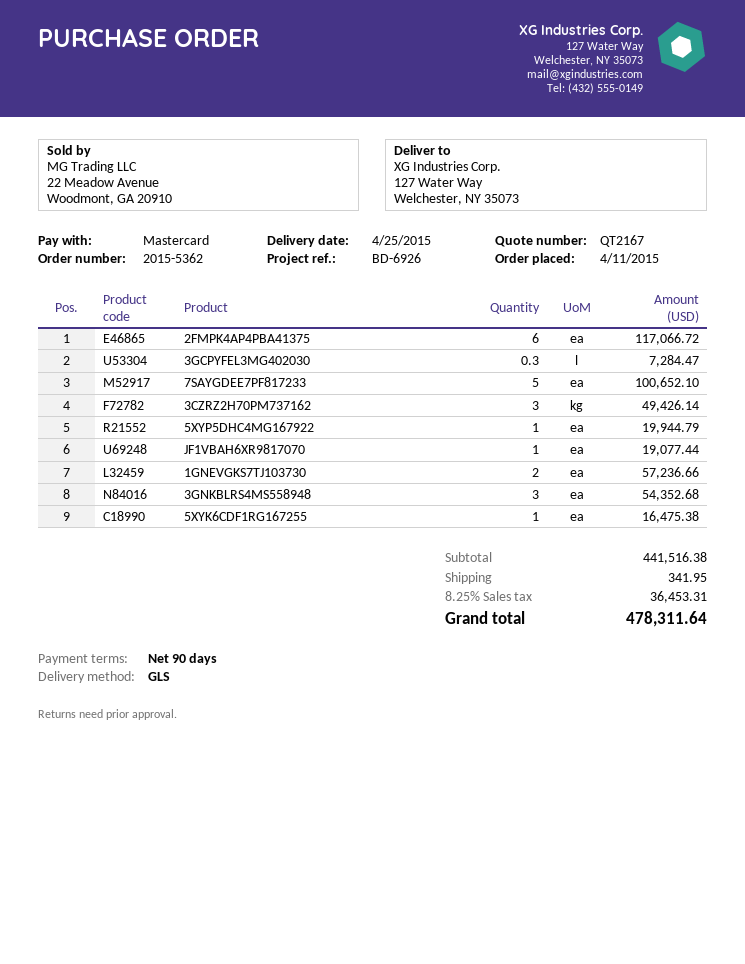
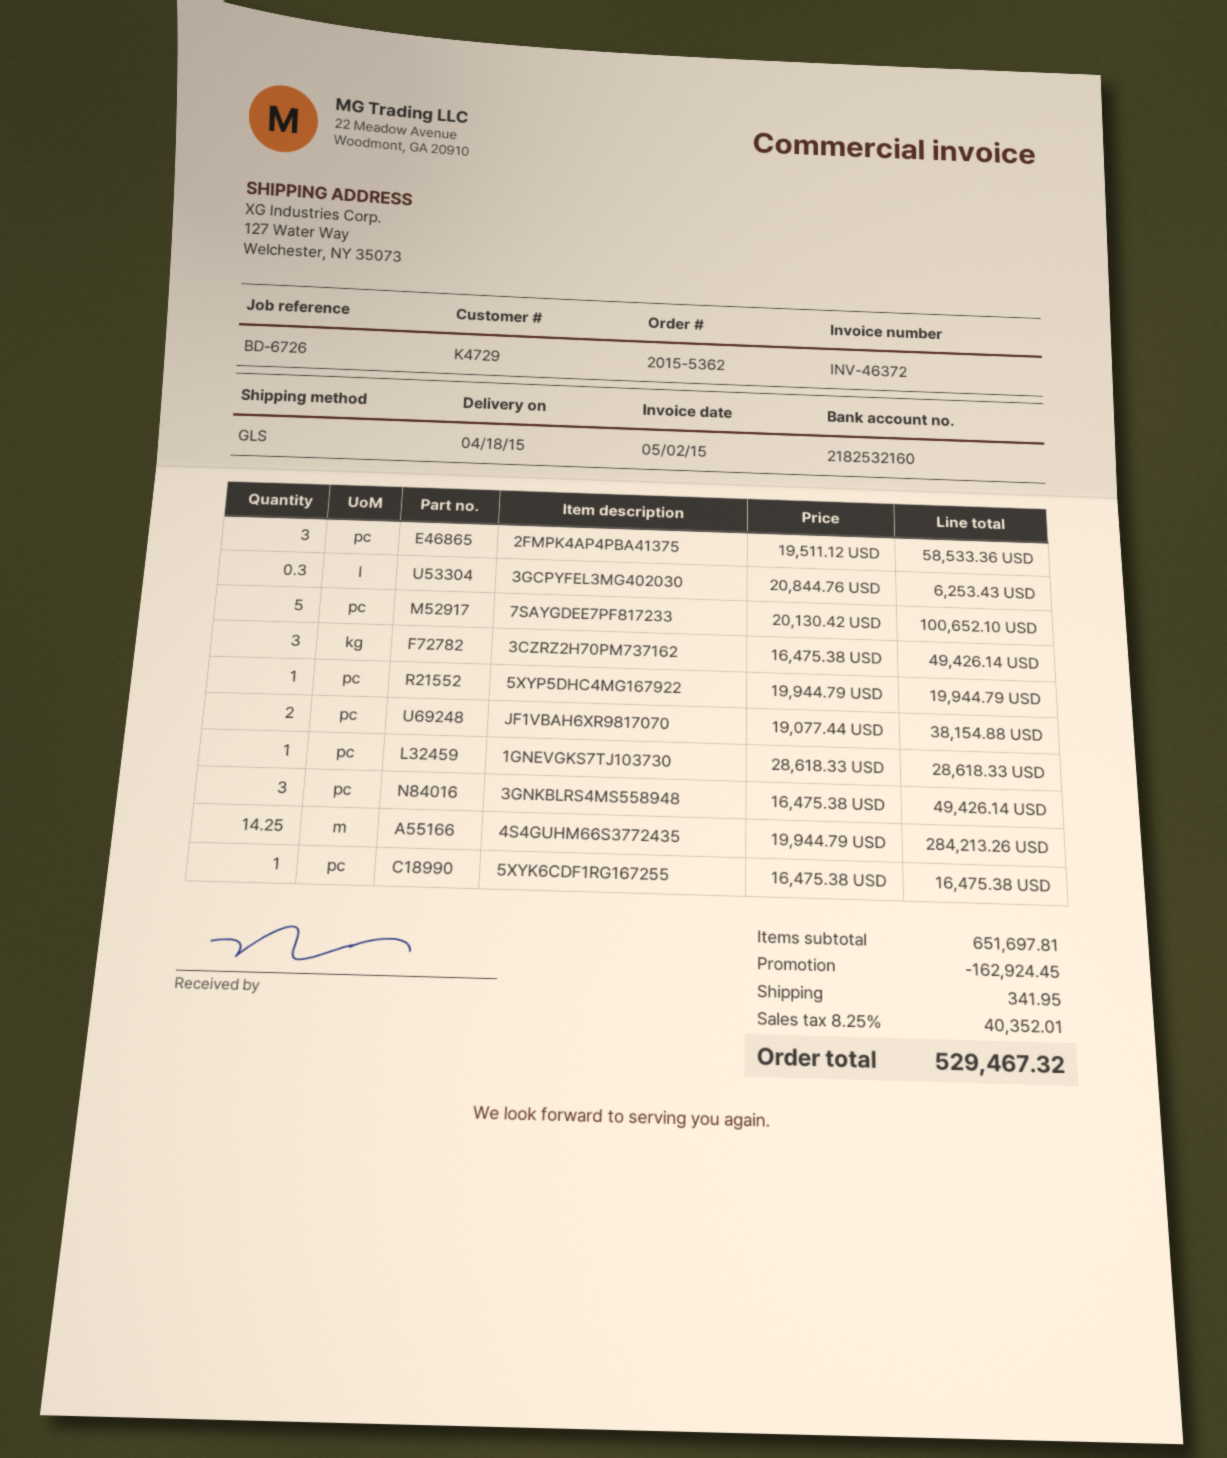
delivery date: 2015-04-25 -> 2015-04-18
reference: BD-6926 -> BD-6726
2FMPK4AP4PBA41375: 6 for 117066.72 -> 3 for 58533.36
3GCPYFEL3MG402030: 0.3 for 7284.47 -> 0.3 for 6253.43
JF1VBAH6XR9817070: 1 for 19077.44 -> 2 for 38154.88
1GNEVGKS7TJ103730: 2 for 57236.66 -> 1 for 28618.33
3GNKBLRS4MS558948: 3 for 54352.68 -> 3 for 49426.14
4S4GUHM66S3772435: none -> 14.25 for 284213.26
subtotal: 441516.38 -> 651697.81
discount: none -> 162924.45
tax: 8.25% = 36453.31 -> 8.25% = 40352.01
total: 478311.64 -> 529467.32

